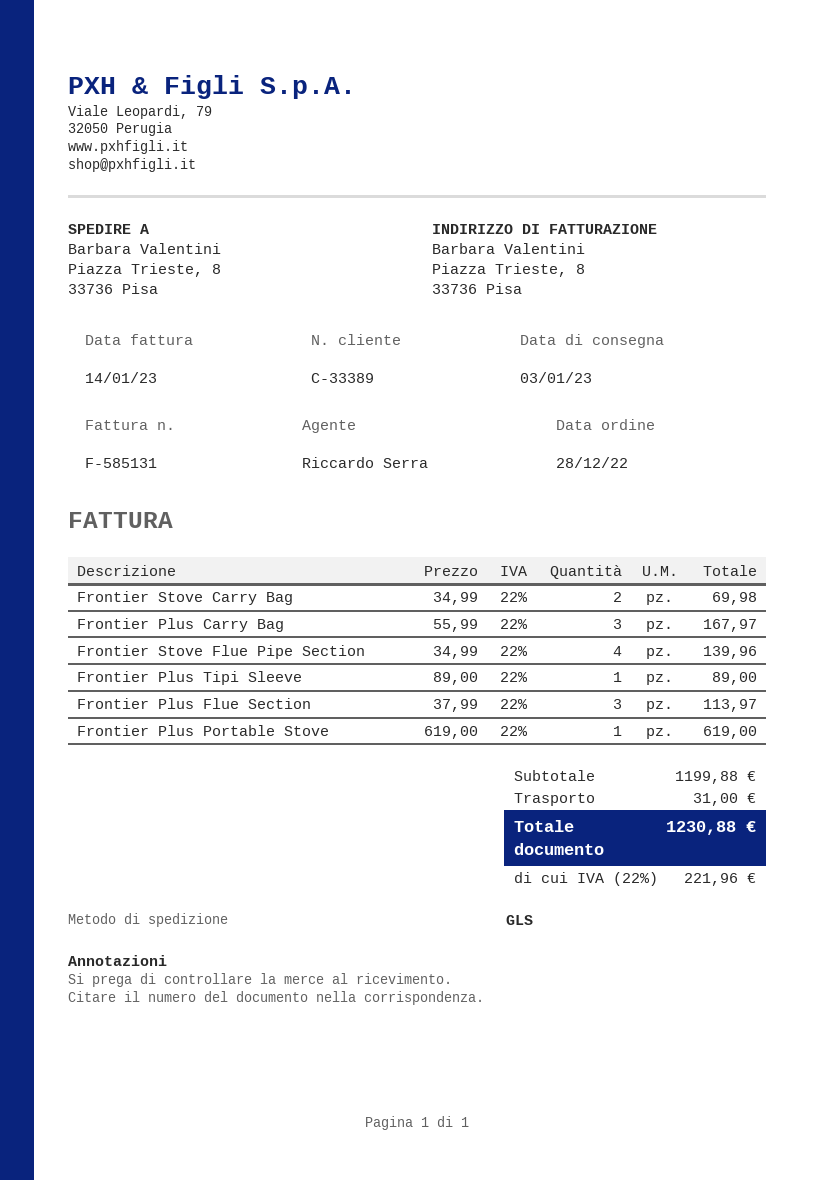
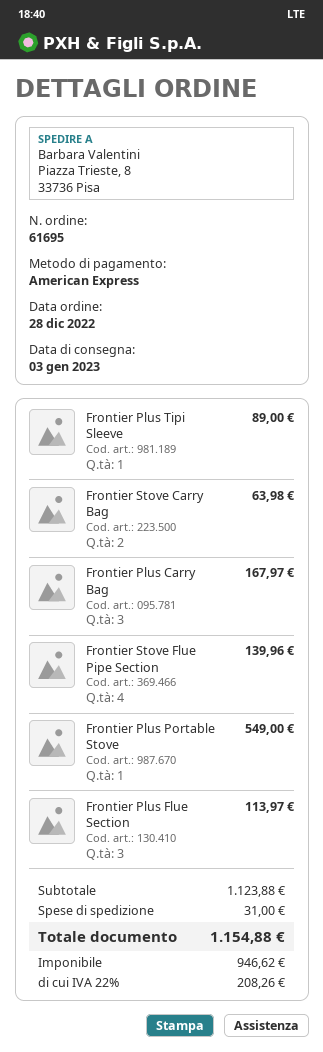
Frontier Stove Carry Bag: 2 for 69.98 -> 2 for 63.98
Frontier Plus Portable Stove: 1 for 619.00 -> 1 for 549.00
subtotal: 1199.88 -> 1123.88
tax: 22% = 221.96 -> 22% = 208.26
total: 1230.88 -> 1154.88

